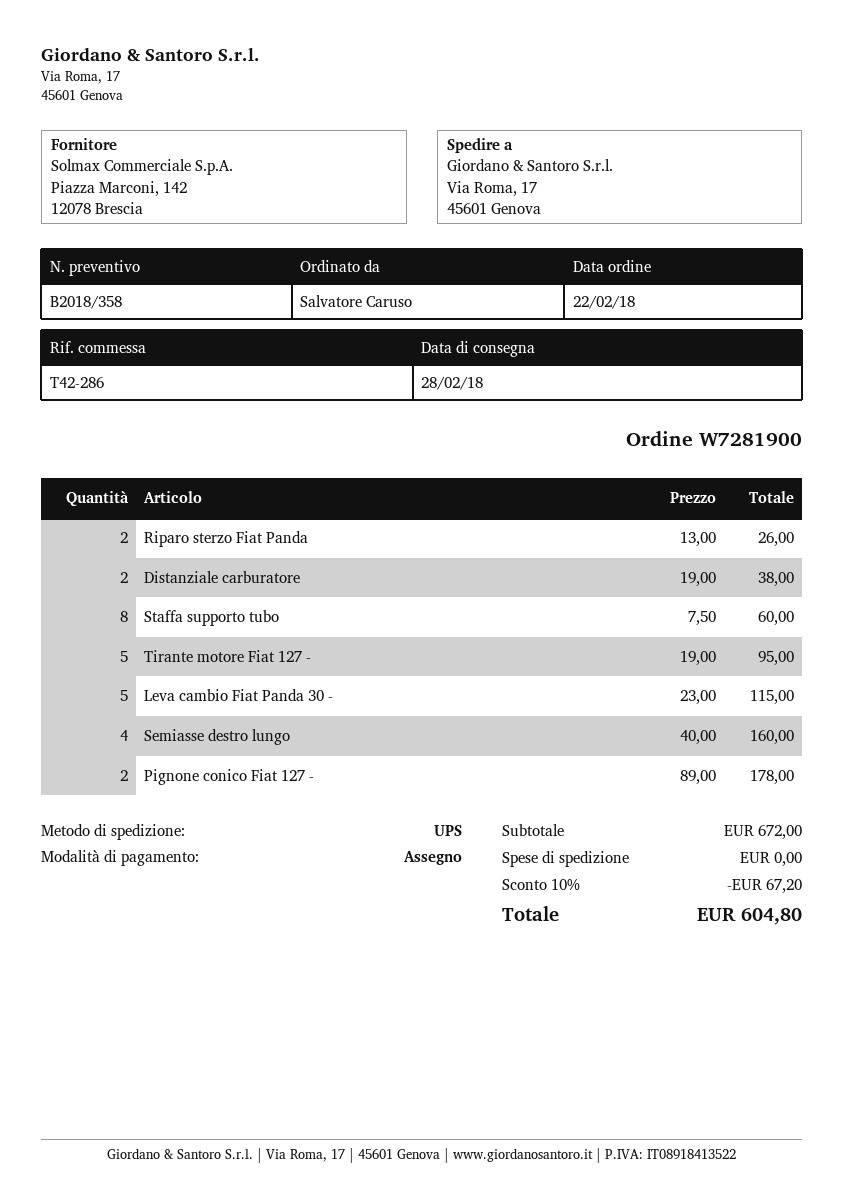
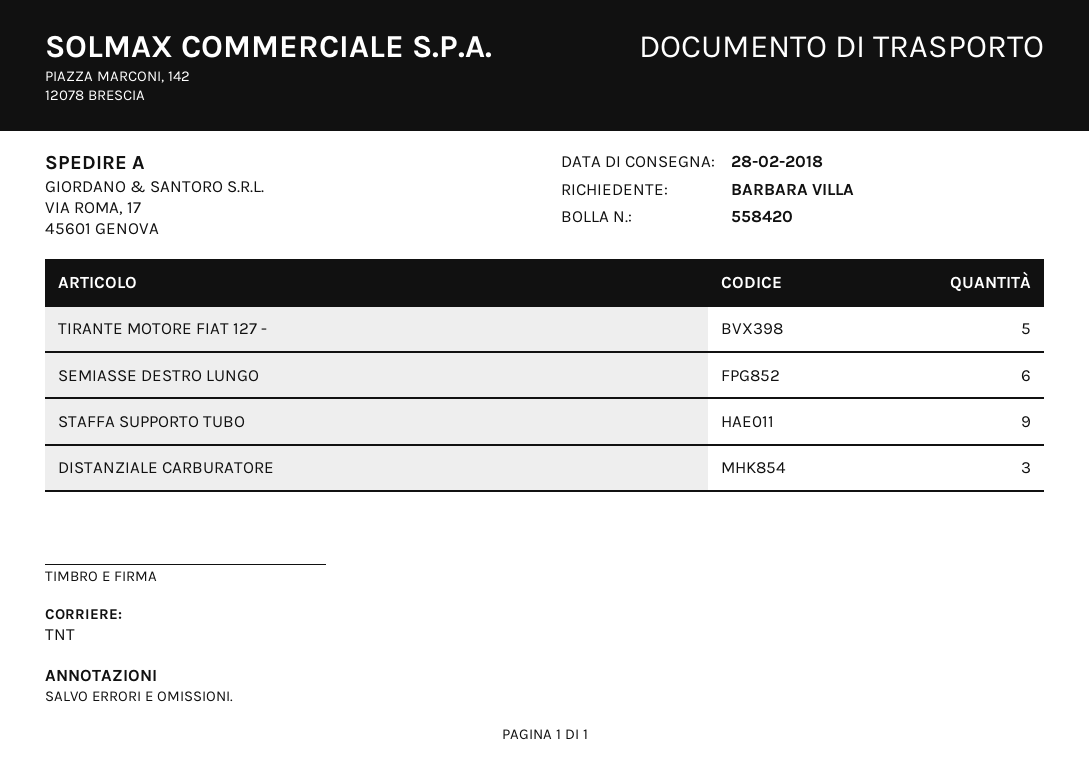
ordered by: Salvatore Caruso -> BARBARA VILLA
shipping method: UPS -> TNT
Riparo sterzo Fiat Panda: 2 -> none
Distanziale carburatore: 2 -> 3
Staffa supporto tubo: 8 -> 9
Leva cambio Fiat Panda 30 -: 5 -> none
Semiasse destro lungo: 4 -> 6
Pignone conico Fiat 127 -: 2 -> none

